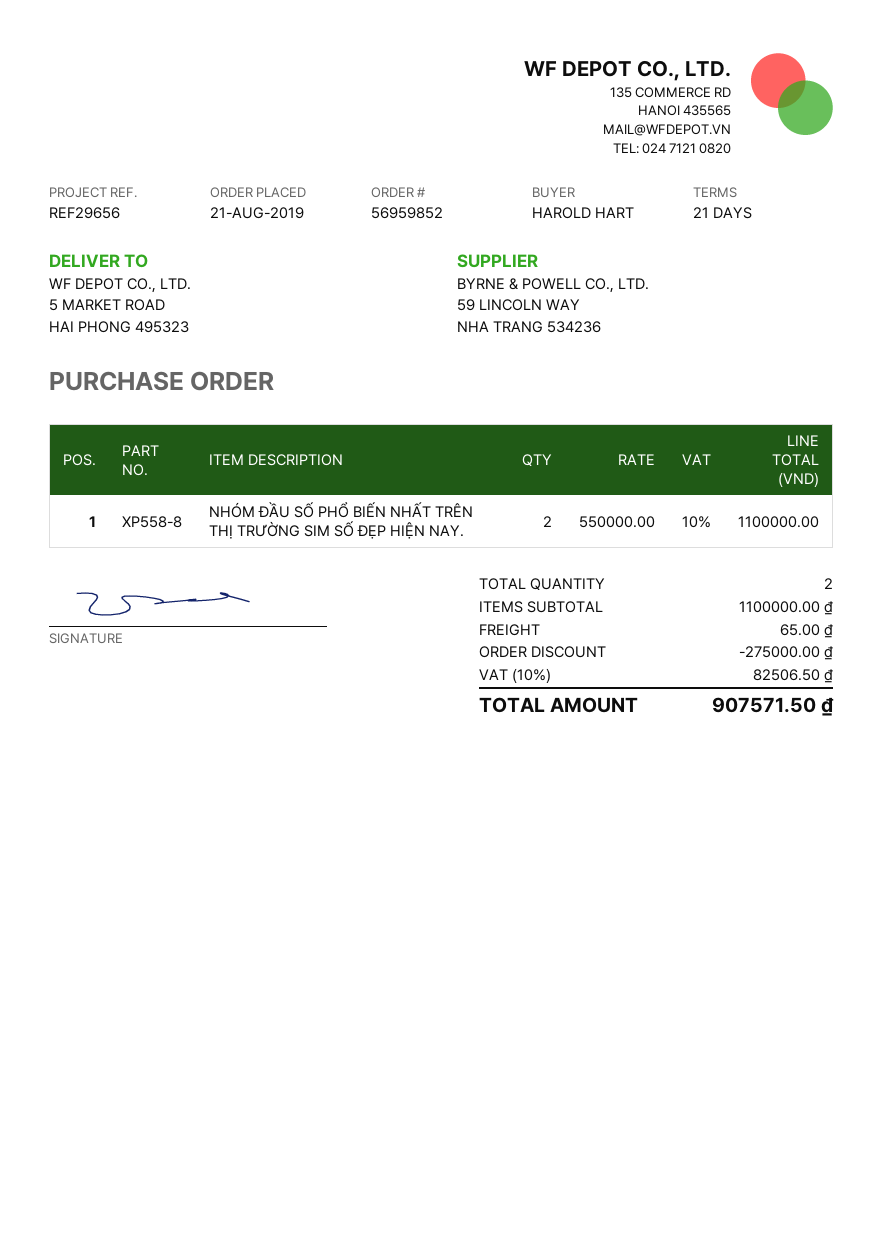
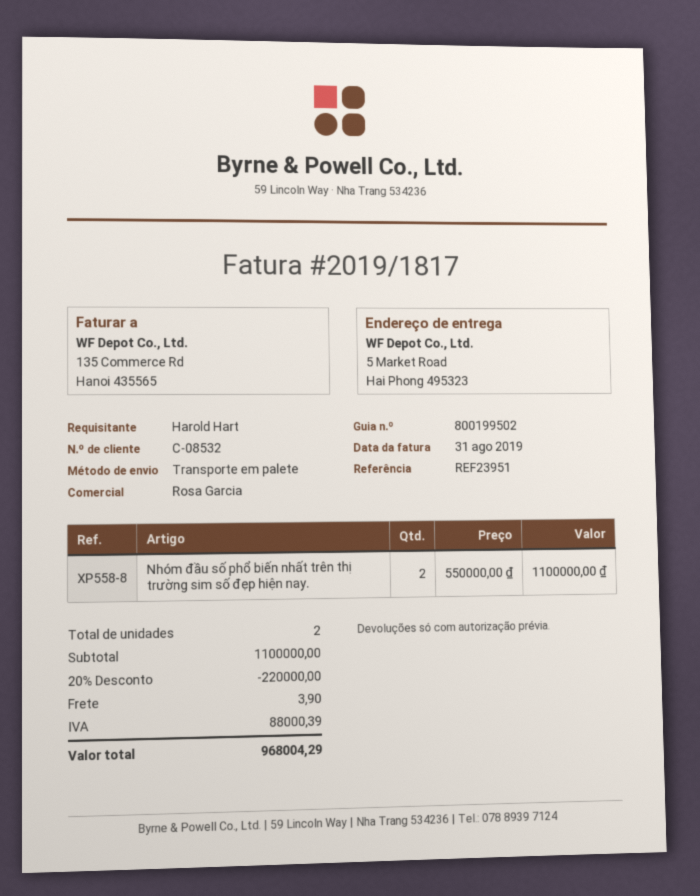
reference: REF29656 -> REF23951
discount: 275000.00 -> 220000.00
shipping: 65.00 -> 3.90
tax: 82506.50 -> 88000.39
total: 907571.50 -> 968004.29

